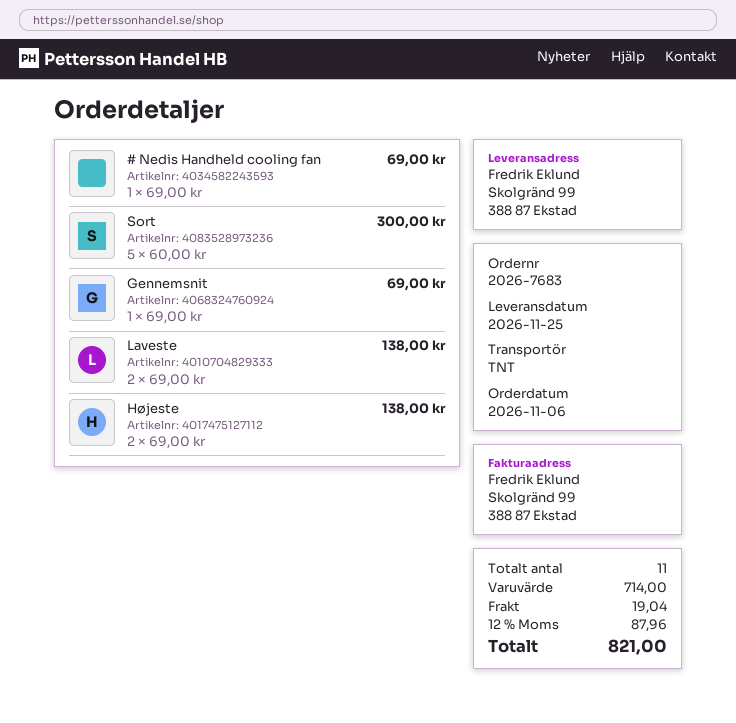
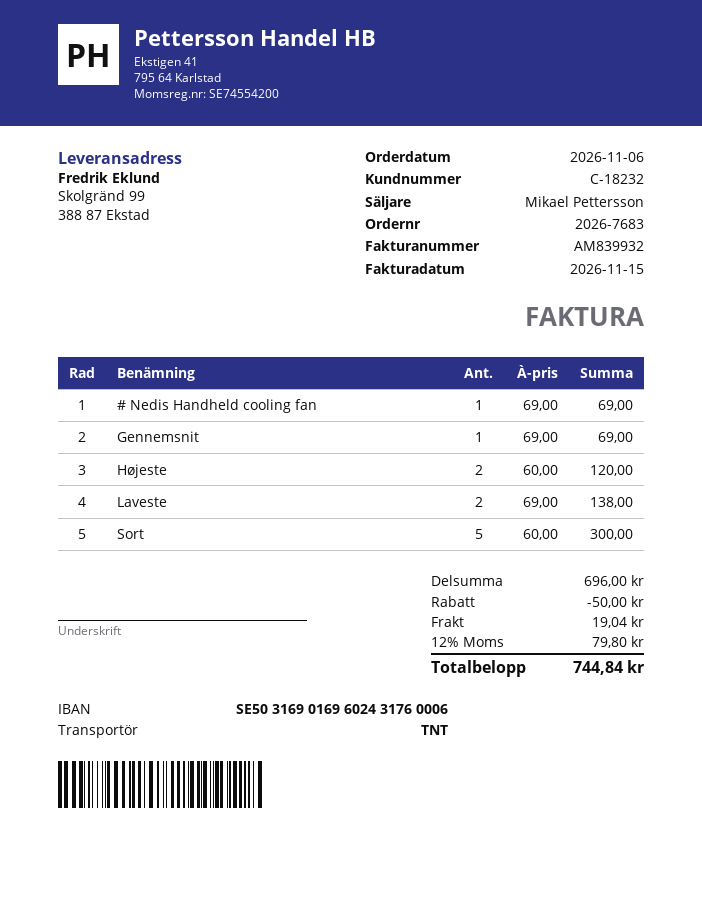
Højeste: 2 x 69.00 = 138.00 -> 2 x 60.00 = 120.00
subtotal: 714.00 -> 696.00
discount: none -> 50.00
tax: 12% = 87.96 -> 12% = 79.80
total: 821.00 -> 744.84

